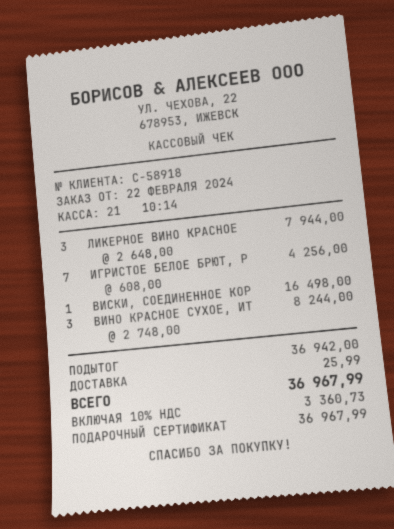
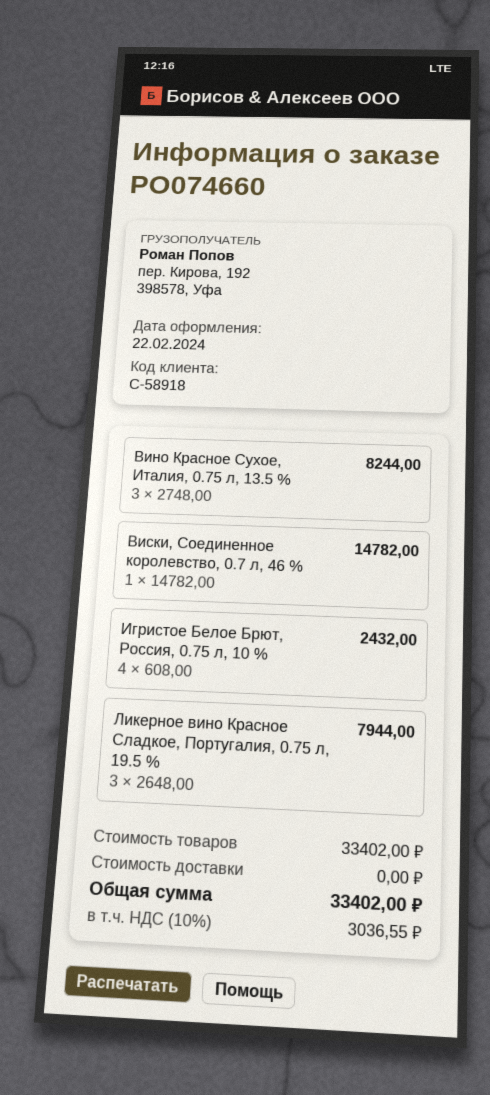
ИГРИСТОЕ БЕЛОЕ БРЮТ, Р: 7 x 608.00 = 4256.00 -> 4 x 608.00 = 2432.00
ВИСКИ, СОЕДИНЕННОЕ КОР: 1 x 16498.00 = 16498.00 -> 1 x 14782.00 = 14782.00
subtotal: 36942.00 -> 33402.00
shipping: 25.99 -> 0.00
tax: 10% = 3360.73 -> 10% = 3036.55
total: 36967.99 -> 33402.00

